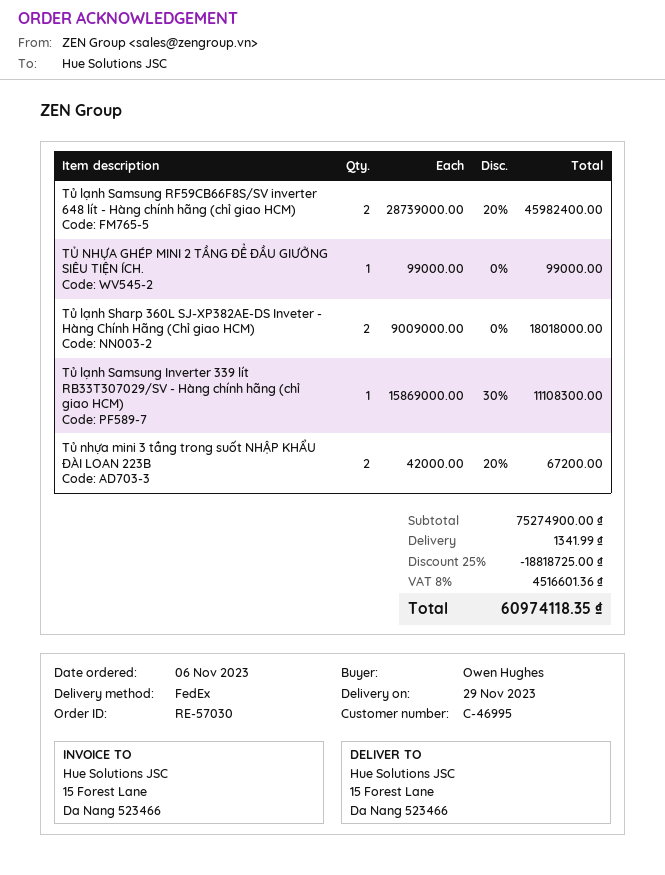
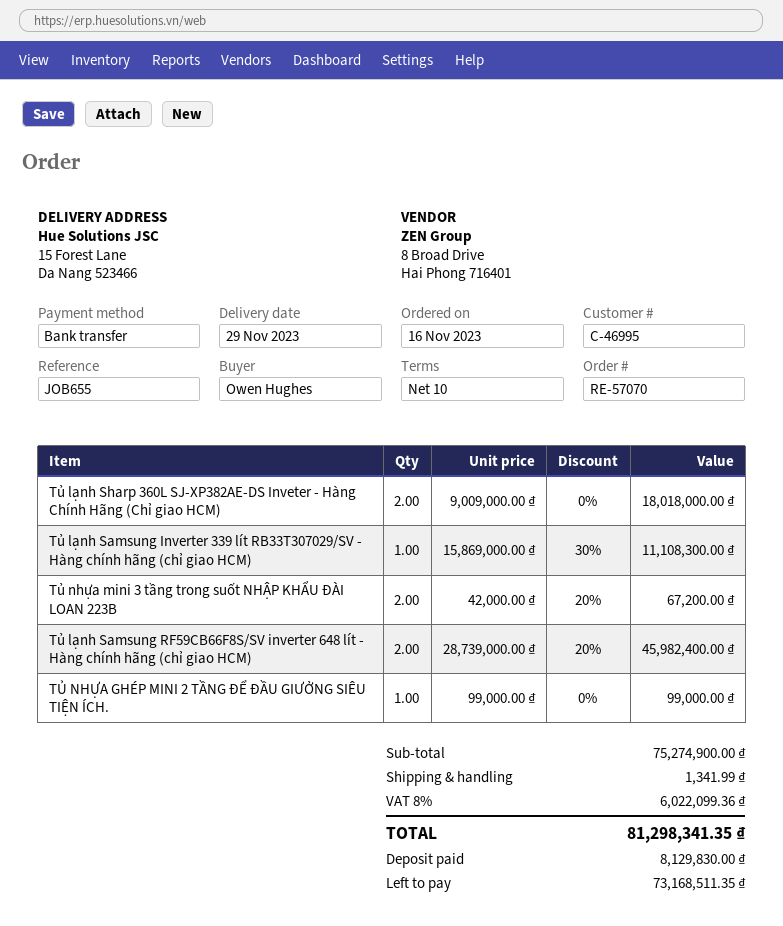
order number: RE-57030 -> RE-57070
order date: 2023-11-06 -> 2023-11-16
discount: 25% = 18818725.00 -> none
tax: 8% = 4516601.36 -> 8% = 6022099.36
total: 60974118.35 -> 81298341.35

